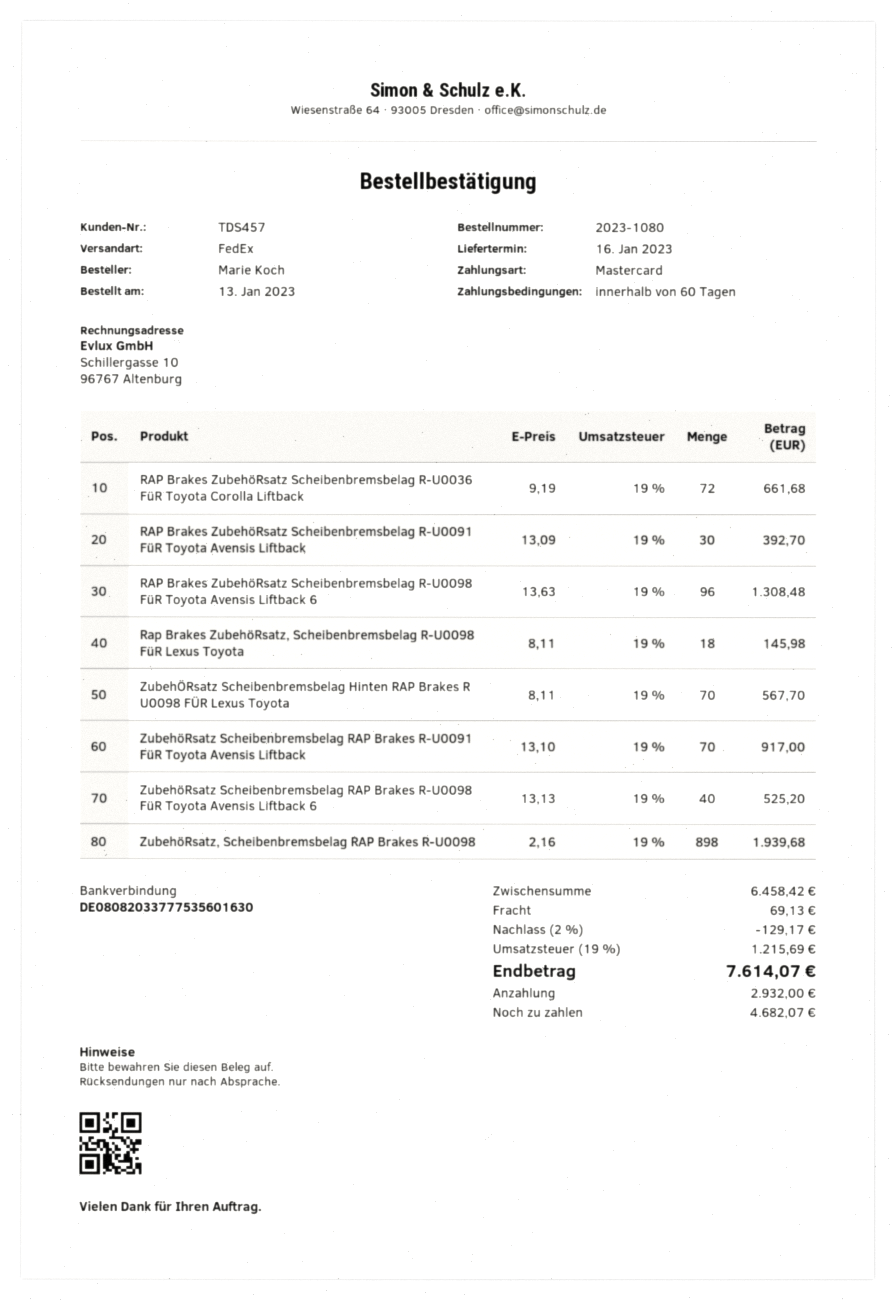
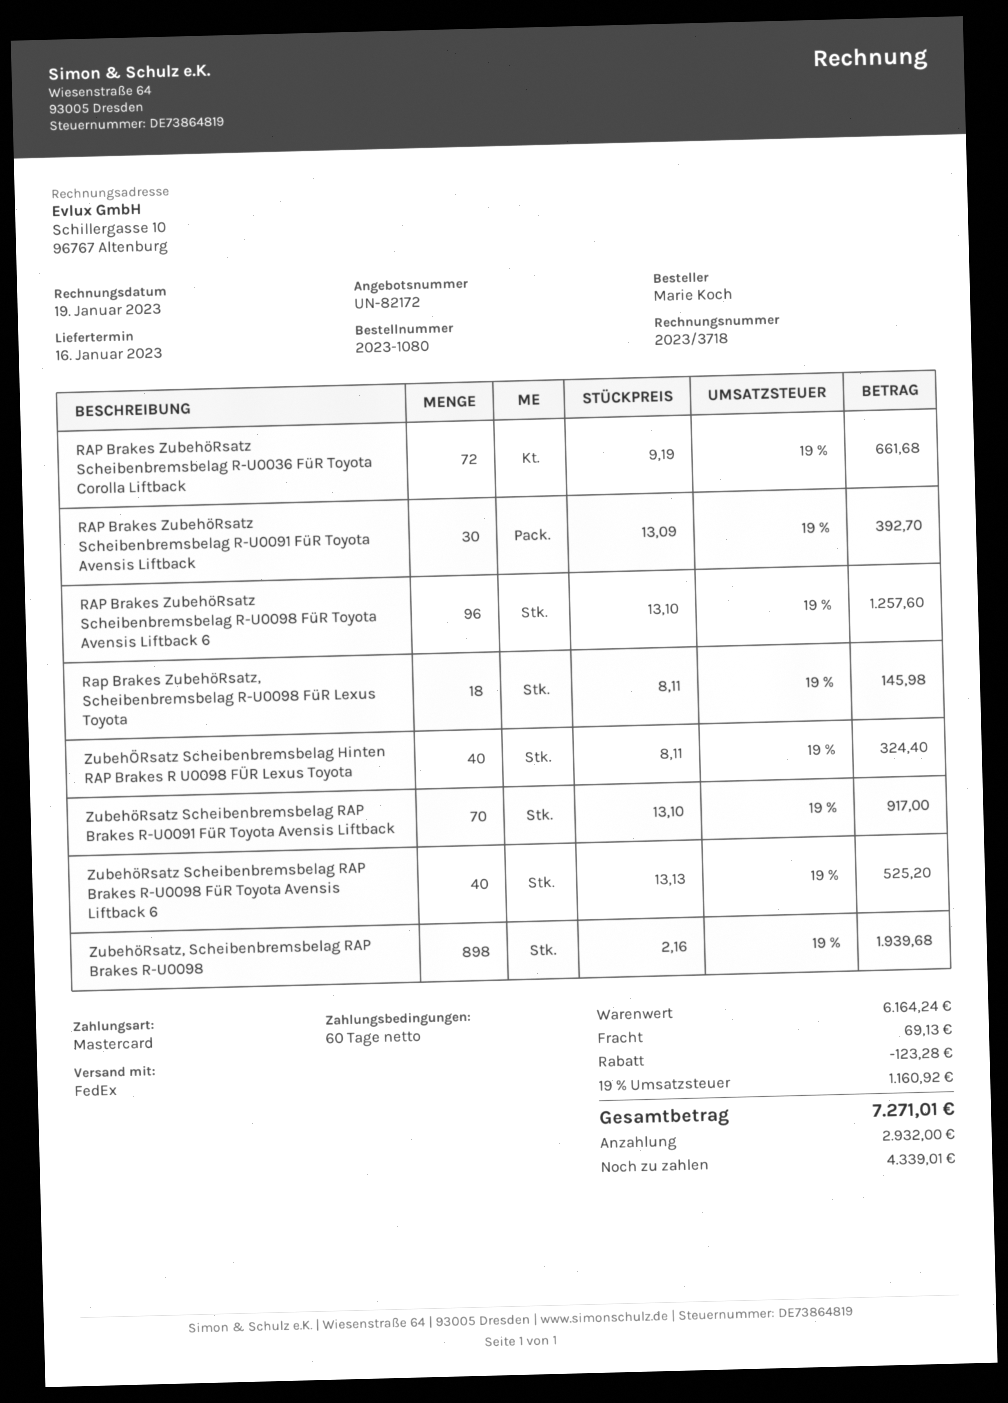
RAP Brakes ZubehöRsatz Scheibenbremsbelag R-U0098 FüR Toyota Avensis Liftback 6: 96 x 13.63 = 1308.48 -> 96 x 13.10 = 1257.60
ZubehÖRsatz Scheibenbremsbelag Hinten RAP Brakes R U0098 FÜR Lexus Toyota: 70 x 8.11 = 567.70 -> 40 x 8.11 = 324.40
subtotal: 6458.42 -> 6164.24
discount: 129.17 -> 123.28
tax: 19% = 1215.69 -> 19% = 1160.92
total: 7614.07 -> 7271.01
balance: 4682.07 -> 4339.01

